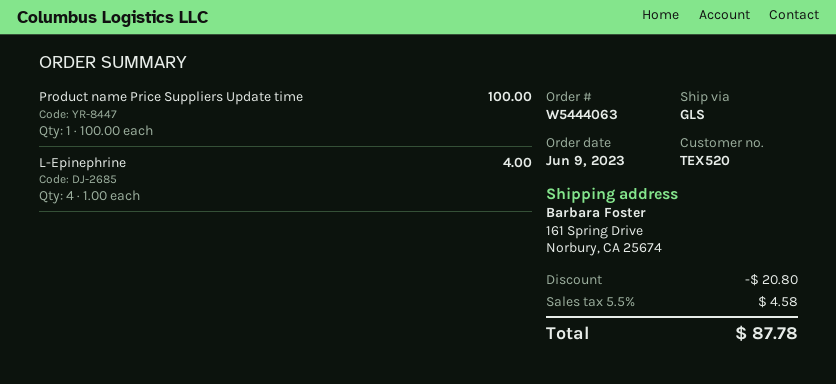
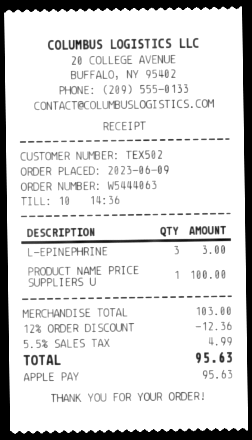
customer number: TEX520 -> TEX502
L-Epinephrine: 4 for 4.00 -> 3 for 3.00
discount: 20.80 -> 12.36
tax: 5.5% = 4.58 -> 5.5% = 4.99
total: 87.78 -> 95.63

